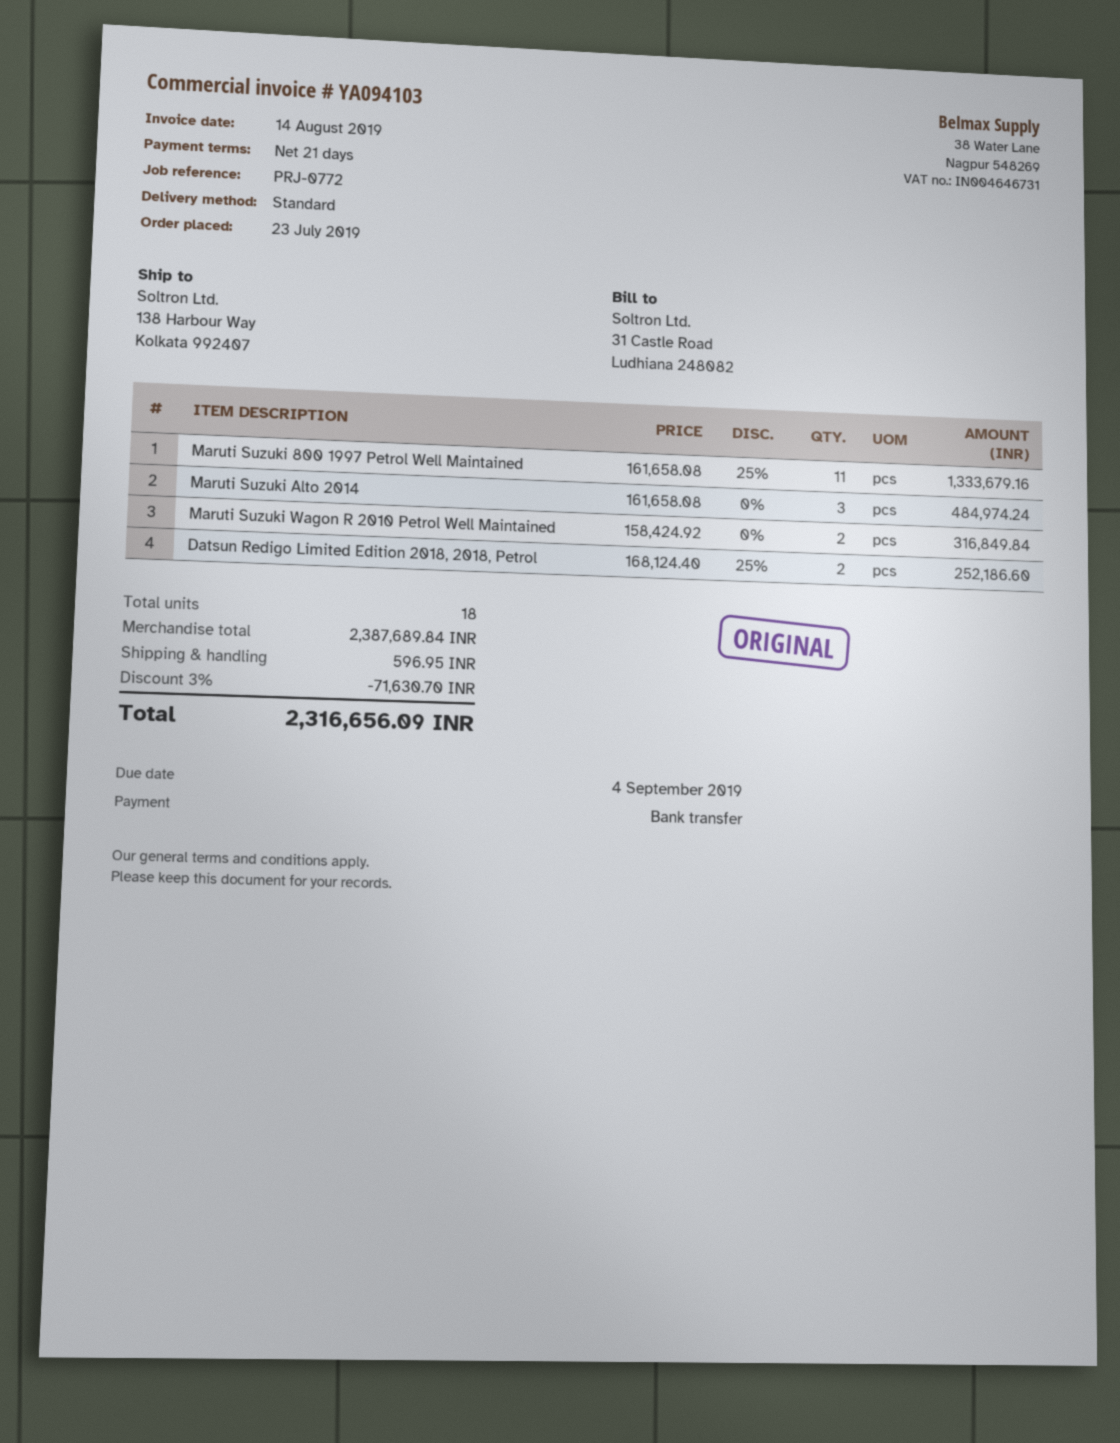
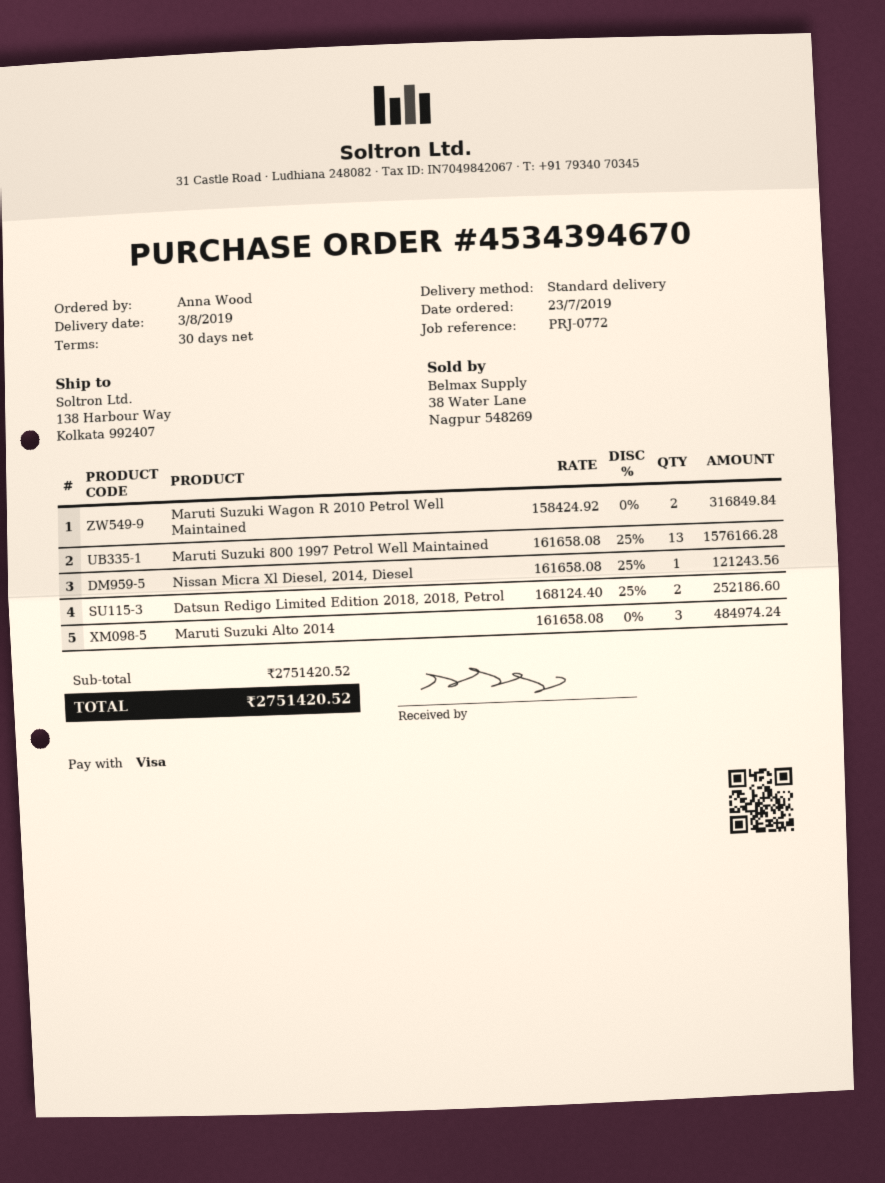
payment terms: 21 days -> 30 days
payment method: bank transfer -> Visa
Maruti Suzuki 800 1997 Petrol Well Maintained: 11 x 161658.08 - 25% = 1333679.16 -> 13 x 161658.08 - 25% = 1576166.28
Nissan Micra Xl Diesel, 2014, Diesel: none -> 1 x 161658.08 - 25% = 121243.56
subtotal: 2387689.84 -> 2751420.52
discount: 3% = 71630.70 -> none
shipping: 596.95 -> none
total: 2316656.09 -> 2751420.52

